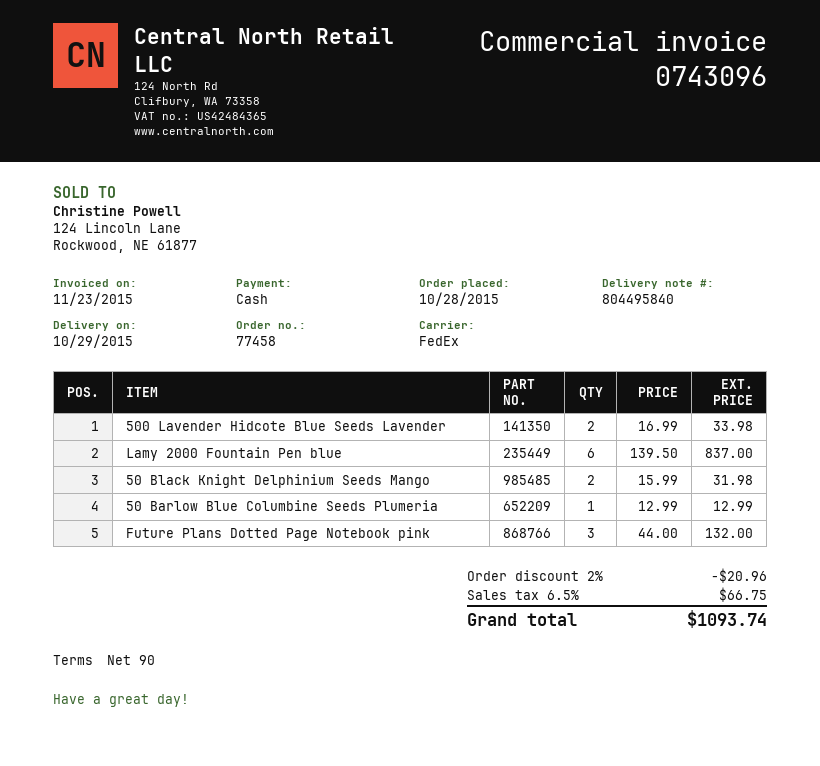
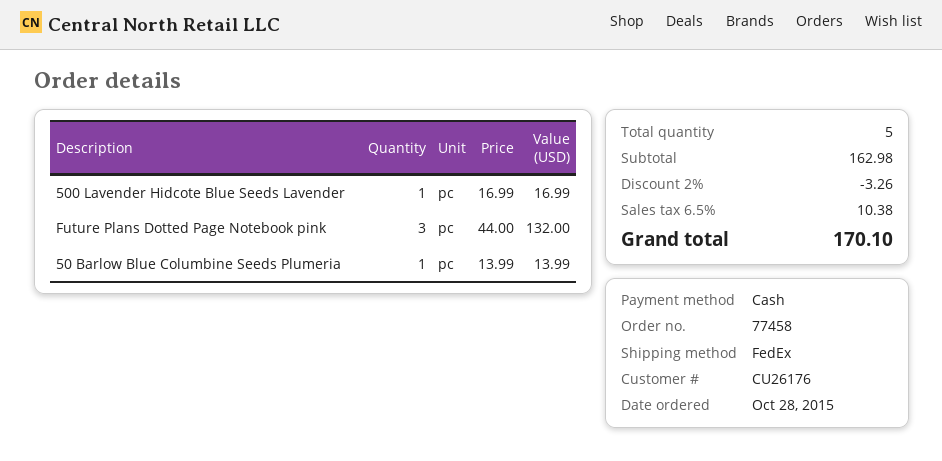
500 Lavender Hidcote Blue Seeds Lavender: 2 x 16.99 = 33.98 -> 1 x 16.99 = 16.99
Lamy 2000 Fountain Pen blue: 6 x 139.50 = 837.00 -> none
50 Black Knight Delphinium Seeds Mango: 2 x 15.99 = 31.98 -> none
50 Barlow Blue Columbine Seeds Plumeria: 1 x 12.99 = 12.99 -> 1 x 13.99 = 13.99
discount: 2% = 20.96 -> 2% = 3.26
tax: 6.5% = 66.75 -> 6.5% = 10.38
total: 1093.74 -> 170.10

